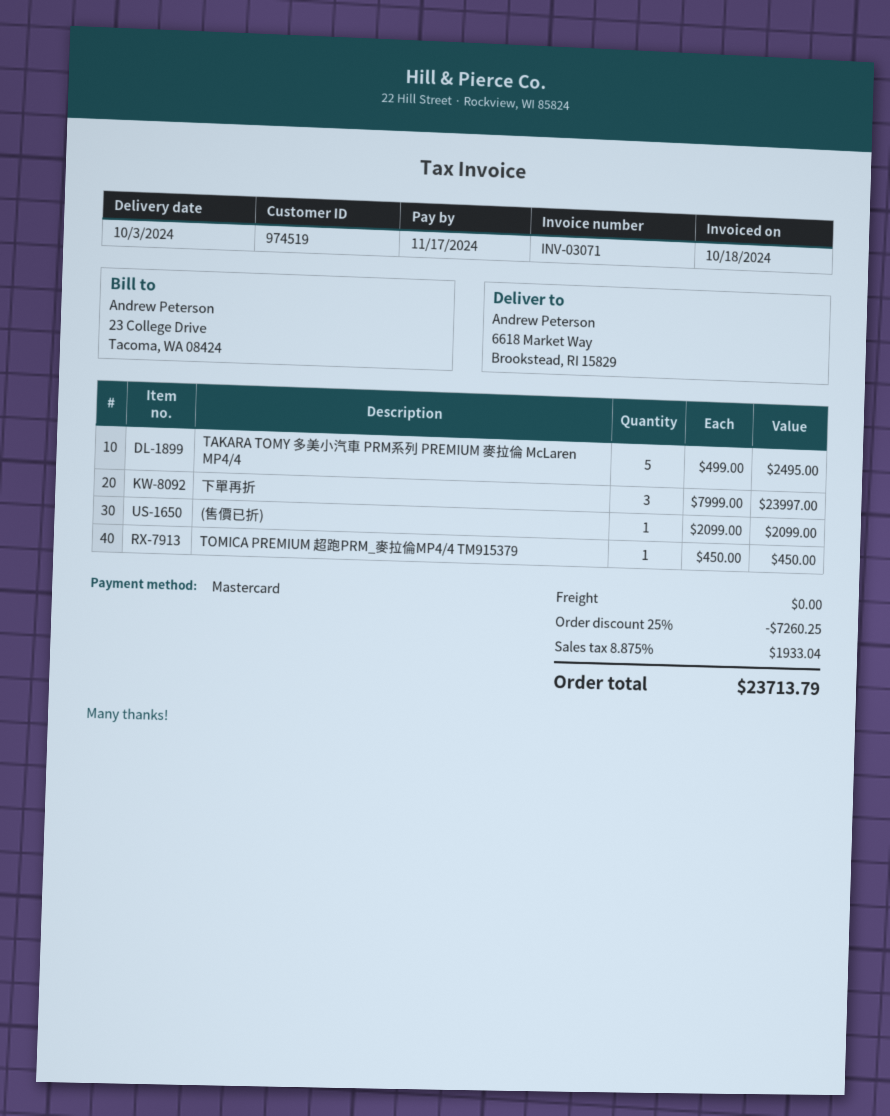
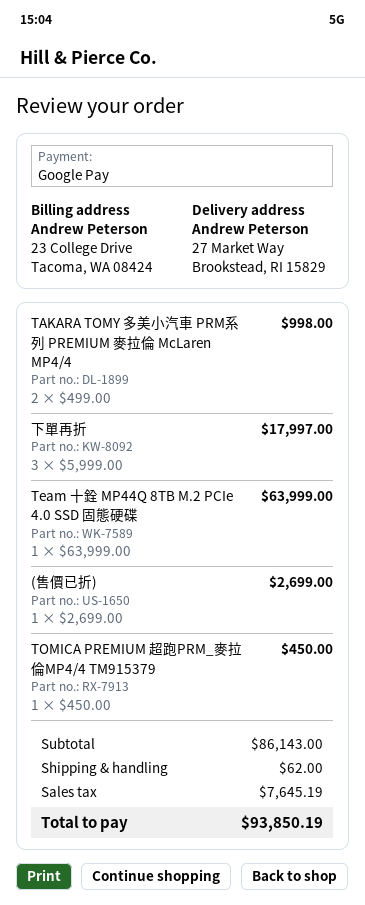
payment method: Mastercard -> Google Pay
ship to: 6618 Market Way, Brookstead, RI 15829 -> 27 Market Way, Brookstead, RI 15829
TAKARA TOMY 多美小汽車 PRM系列 PREMIUM 麥拉倫 McLaren MP4/4: 5 x 499.00 = 2495.00 -> 2 x 499.00 = 998.00
下單再折: 3 x 7999.00 = 23997.00 -> 3 x 5999.00 = 17997.00
(售價已折): 1 x 2099.00 = 2099.00 -> 1 x 2699.00 = 2699.00
Team 十銓 MP44Q 8TB M.2 PCIe 4.0 SSD 固態硬碟: none -> 1 x 63999.00 = 63999.00
discount: 25% = 7260.25 -> none
shipping: 0.00 -> 62.00
tax: 1933.04 -> 7645.19
total: 23713.79 -> 93850.19

